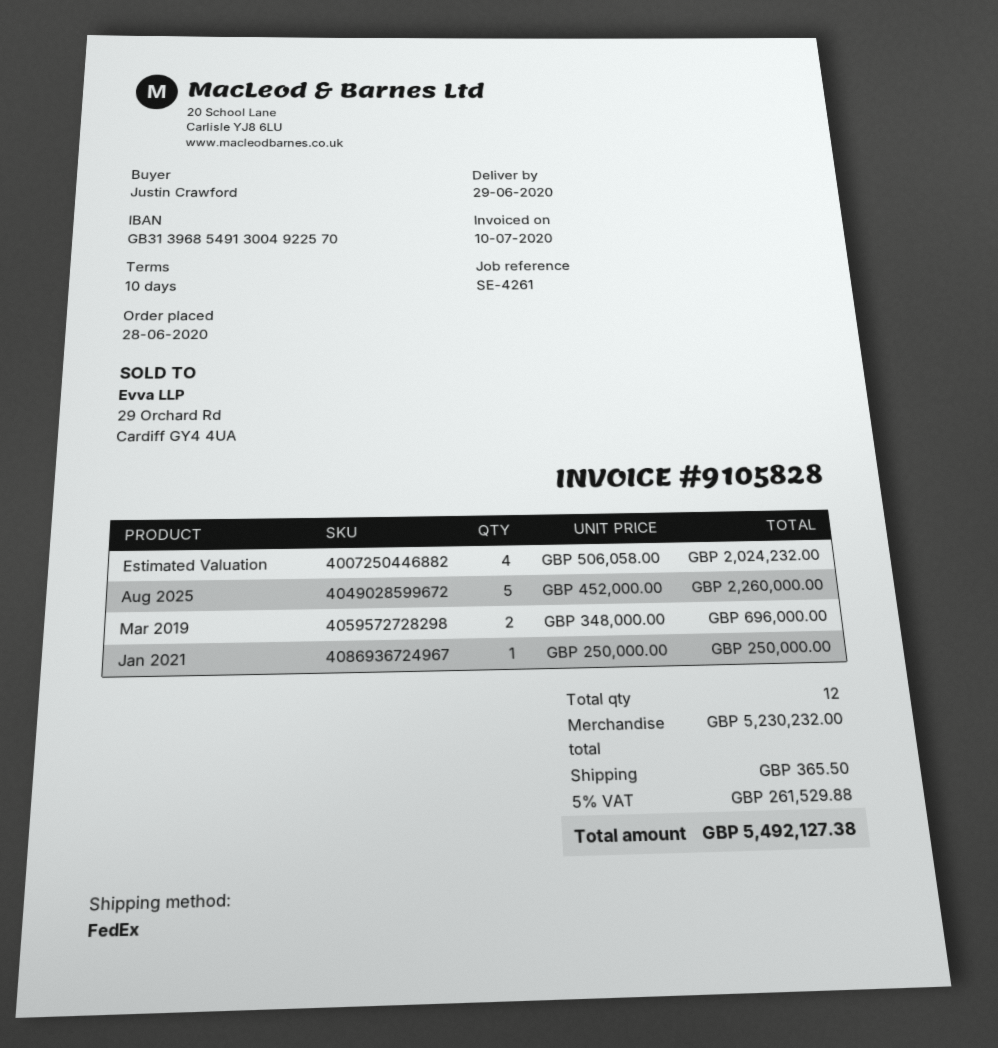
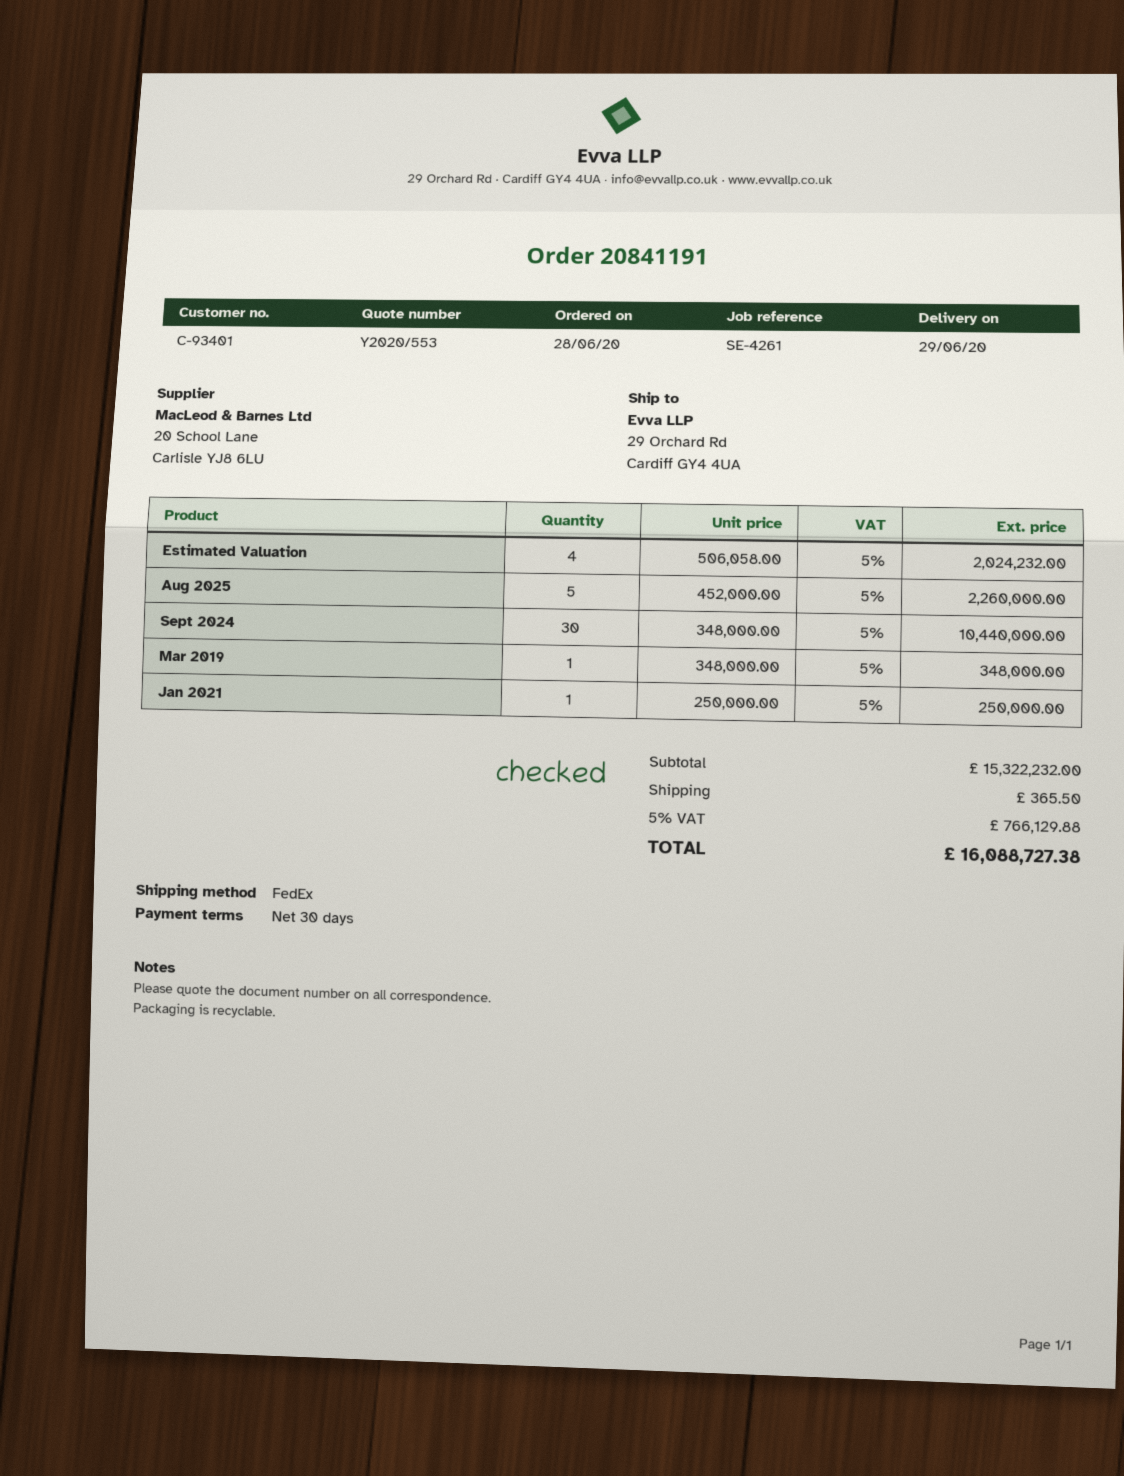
payment terms: 10 days -> 30 days
Mar 2019: 2 x 348000.00 = 696000.00 -> 1 x 348000.00 = 348000.00
Sept 2024: none -> 30 x 348000.00 = 10440000.00
subtotal: 5230232.00 -> 15322232.00
tax: 5% = 261529.88 -> 5% = 766129.88
total: 5492127.38 -> 16088727.38

